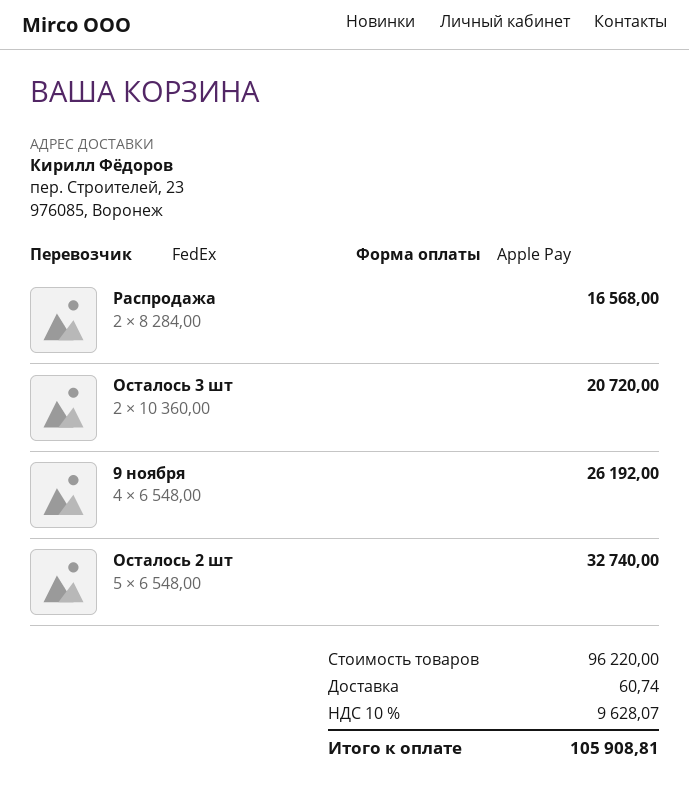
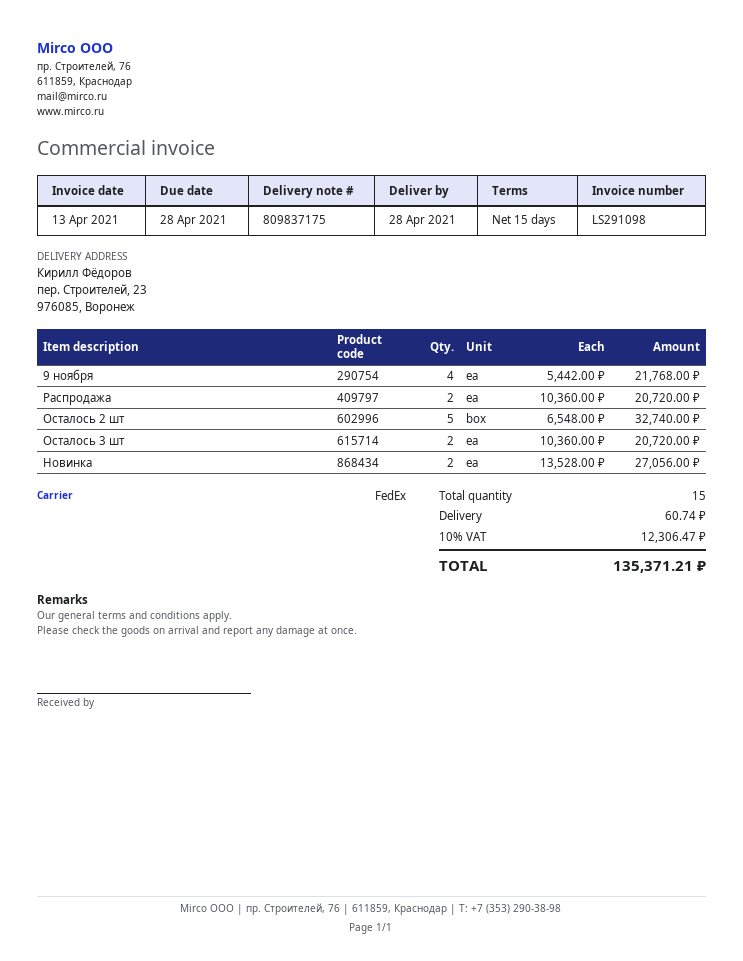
Распродажа: 2 x 8284.00 = 16568.00 -> 2 x 10360.00 = 20720.00
9 ноября: 4 x 6548.00 = 26192.00 -> 4 x 5442.00 = 21768.00
Новинка: none -> 2 x 13528.00 = 27056.00
tax: 10% = 9628.07 -> 10% = 12306.47
total: 105908.81 -> 135371.21

